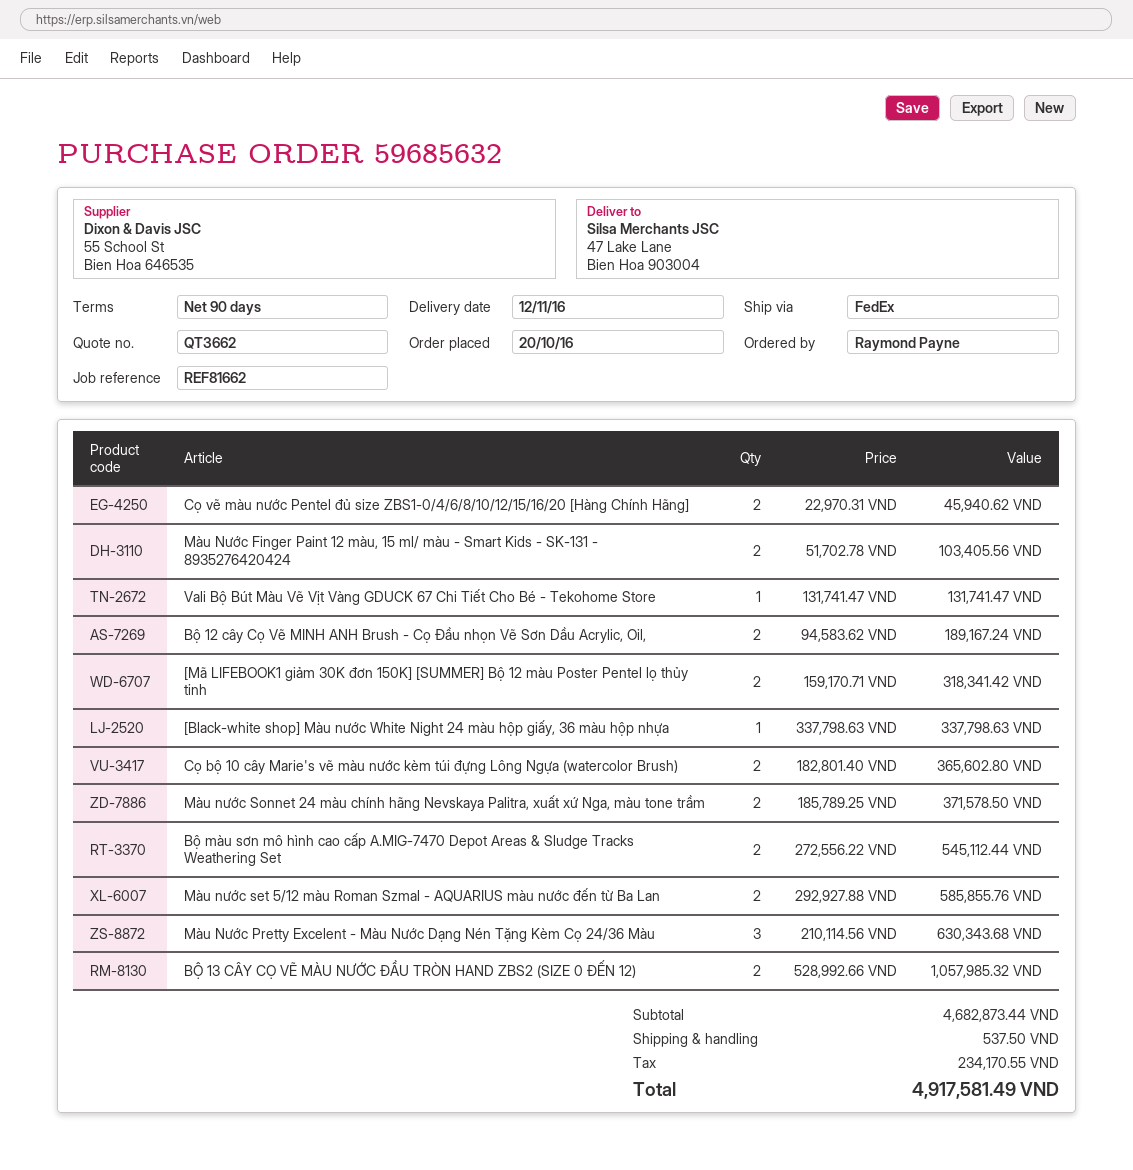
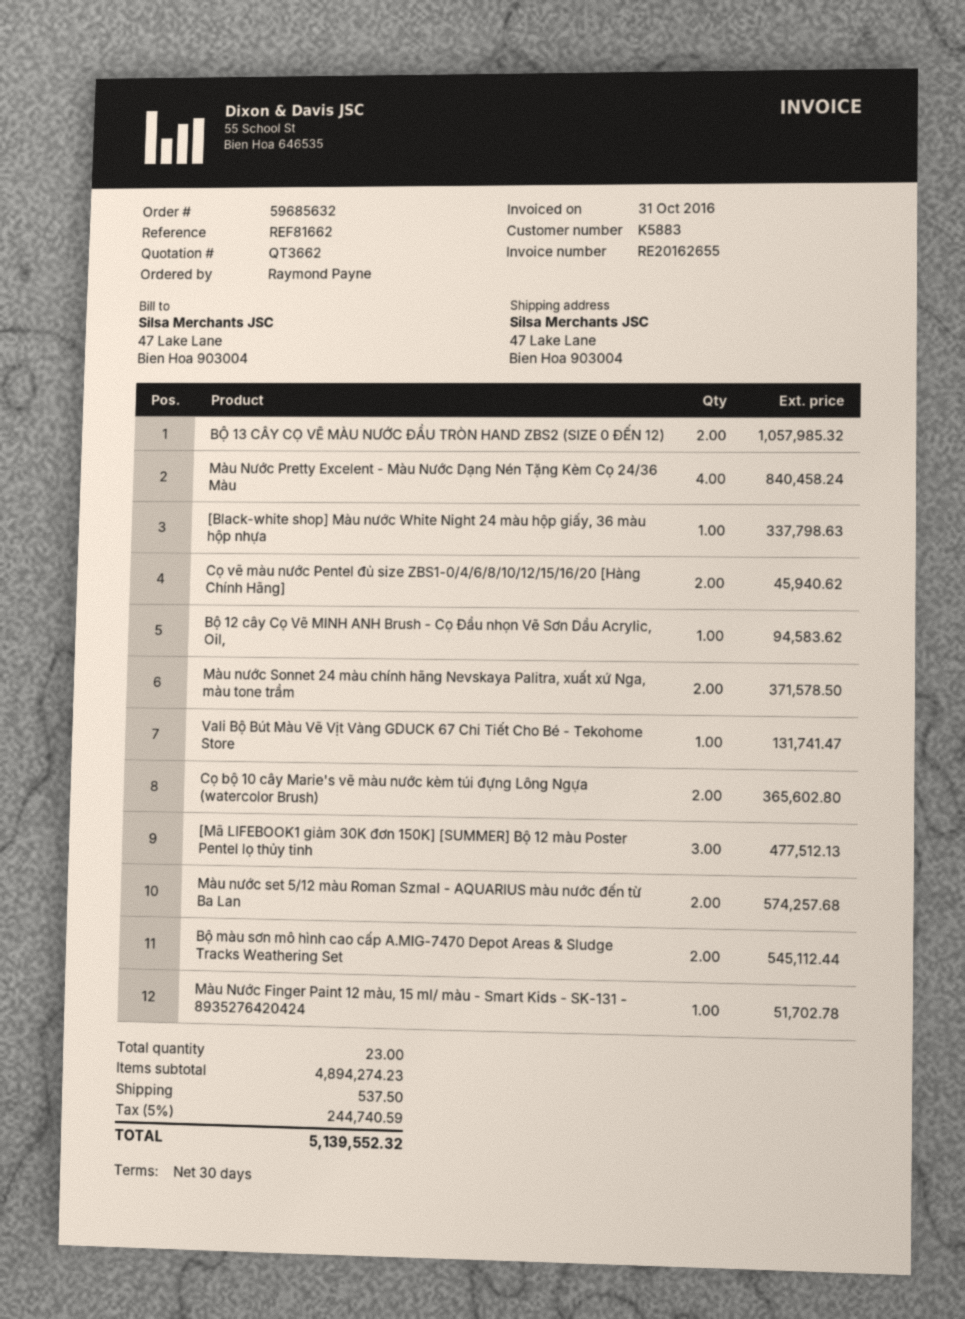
payment terms: 90 days -> 30 days
Màu Nước Finger Paint 12 màu, 15 ml/ màu - Smart Kids - SK-131 - 8935276420424: 2 for 103405.56 -> 1 for 51702.78
Bộ 12 cây Cọ Vẽ MINH ANH Brush - Cọ Đầu nhọn Vẽ Sơn Dầu Acrylic, Oil,: 2 for 189167.24 -> 1 for 94583.62
[Mã LIFEBOOK1 giảm 30K đơn 150K] [SUMMER] Bộ 12 màu Poster Pentel lọ thủy tinh: 2 for 318341.42 -> 3 for 477512.13
Màu nước set 5/12 màu Roman Szmal - AQUARIUS màu nước đến từ Ba Lan: 2 for 585855.76 -> 2 for 574257.68
Màu Nước Pretty Excelent - Màu Nước Dạng Nén Tặng Kèm Cọ 24/36 Màu: 3 for 630343.68 -> 4 for 840458.24
subtotal: 4682873.44 -> 4894274.23
tax: 234170.55 -> 244740.59
total: 4917581.49 -> 5139552.32

